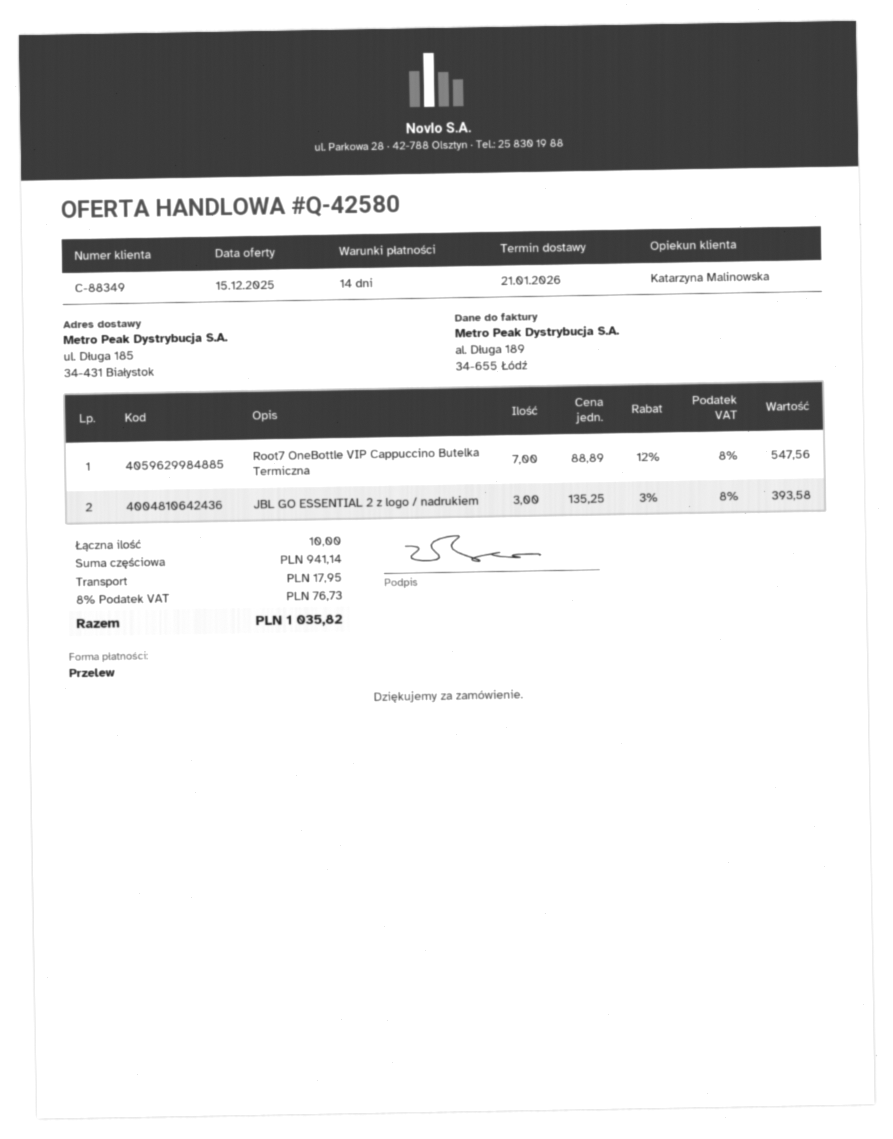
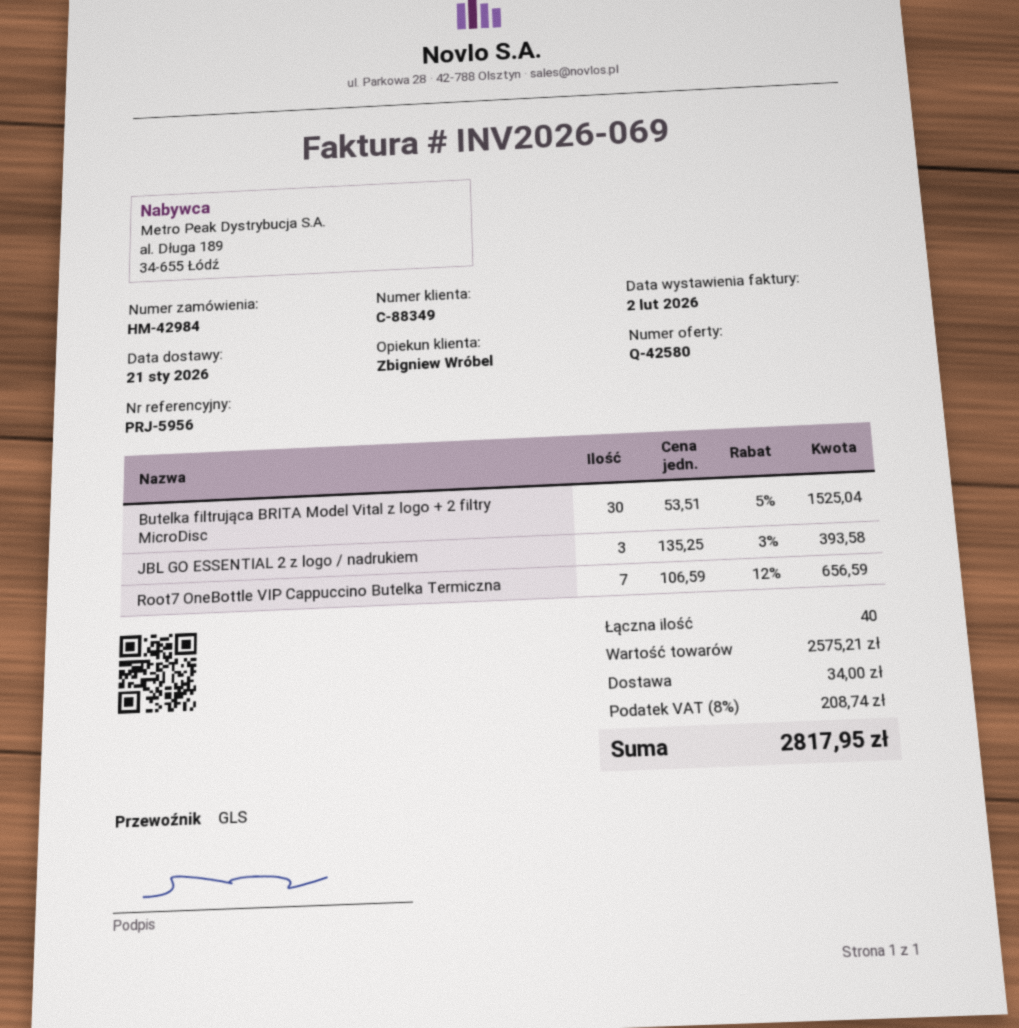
sales rep: Katarzyna Malinowska -> Zbigniew Wróbel
Root7 OneBottle VIP Cappuccino Butelka Termiczna: 7 x 88.89 - 12% = 547.56 -> 7 x 106.59 - 12% = 656.59
Butelka filtrująca BRITA Model Vital z logo + 2 filtry MicroDisc: none -> 30 x 53.51 - 5% = 1525.04
total quantity: 10 -> 40
subtotal: 941.14 -> 2575.21
shipping: 17.95 -> 34.00
tax: 8% = 76.73 -> 8% = 208.74
total: 1035.82 -> 2817.95

